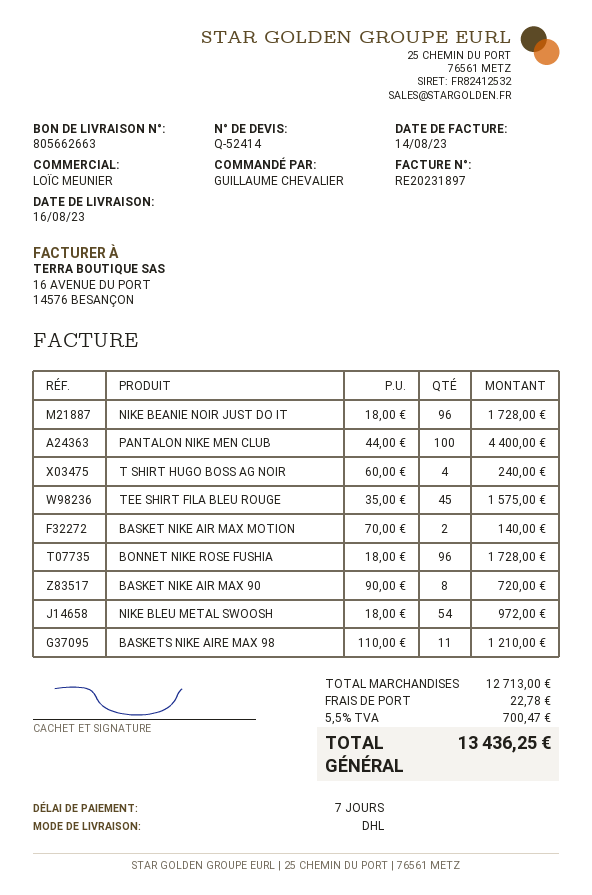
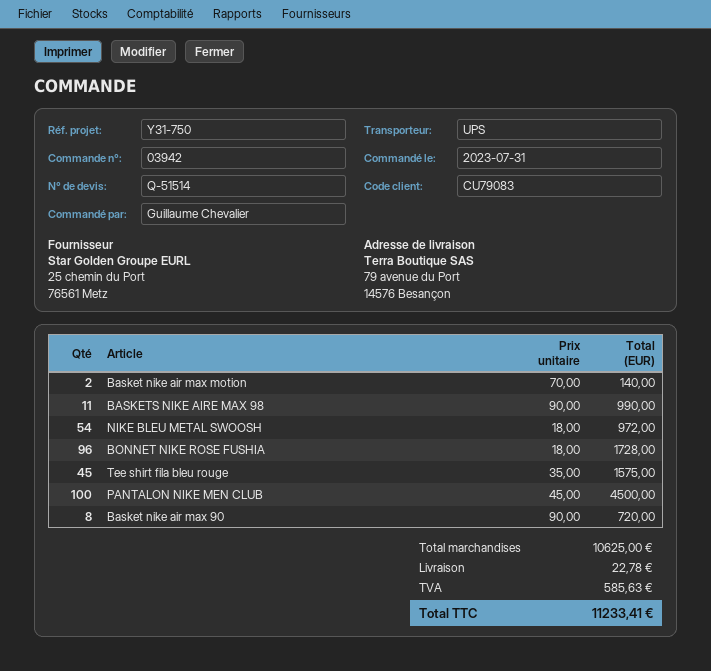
quote number: Q-52414 -> Q-51514
shipping method: DHL -> UPS
NIKE BEANIE NOIR JUST DO IT: 96 x 18.00 = 1728.00 -> none
PANTALON NIKE MEN CLUB: 100 x 44.00 = 4400.00 -> 100 x 45.00 = 4500.00
T SHIRT HUGO BOSS AG NOIR: 4 x 60.00 = 240.00 -> none
BASKETS NIKE AIRE MAX 98: 11 x 110.00 = 1210.00 -> 11 x 90.00 = 990.00
subtotal: 12713.00 -> 10625.00
tax: 700.47 -> 585.63
total: 13436.25 -> 11233.41

